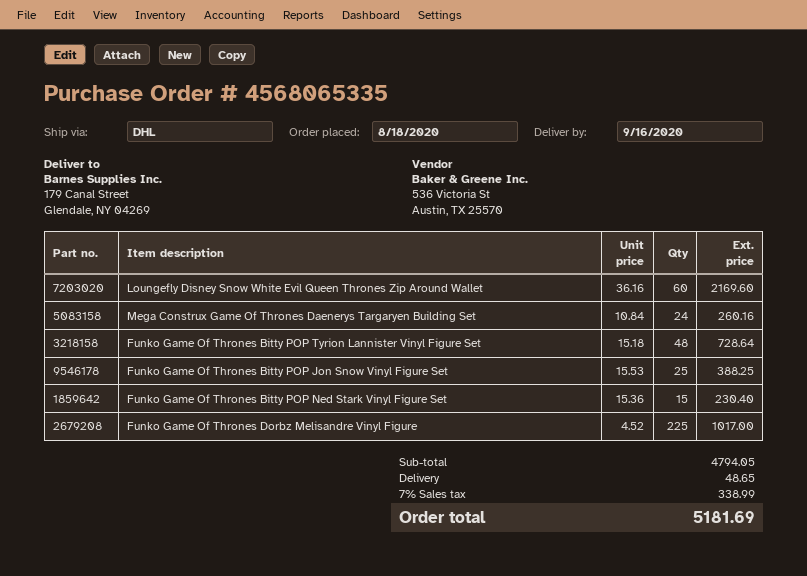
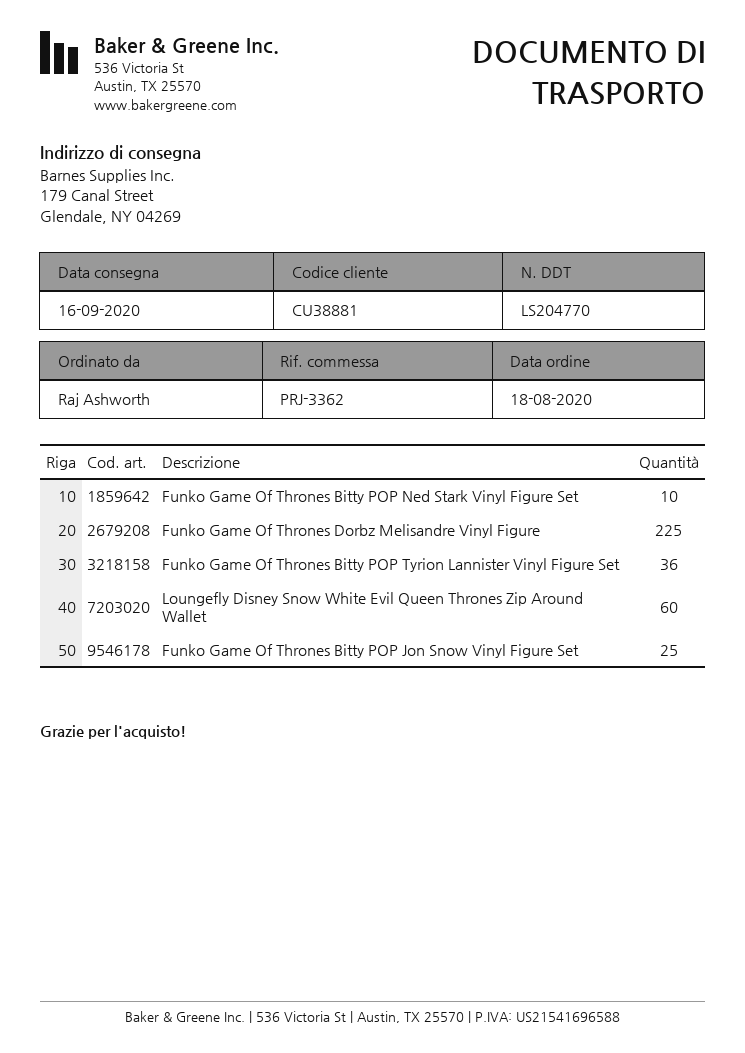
Mega Construx Game Of Thrones Daenerys Targaryen Building Set: 24 -> none
Funko Game Of Thrones Bitty POP Tyrion Lannister Vinyl Figure Set: 48 -> 36
Funko Game Of Thrones Bitty POP Ned Stark Vinyl Figure Set: 15 -> 10

